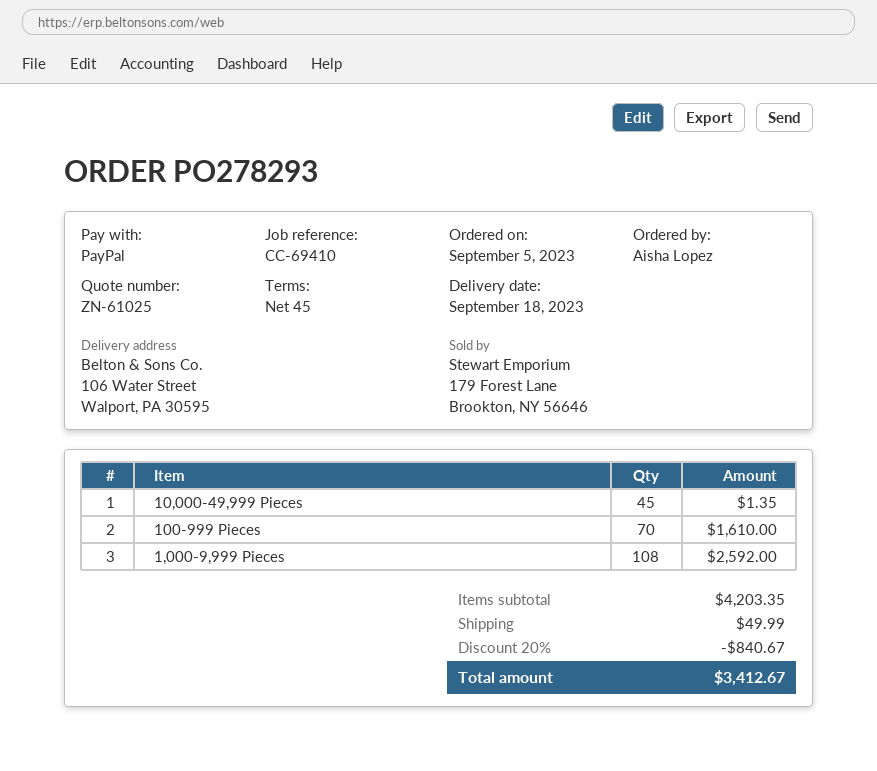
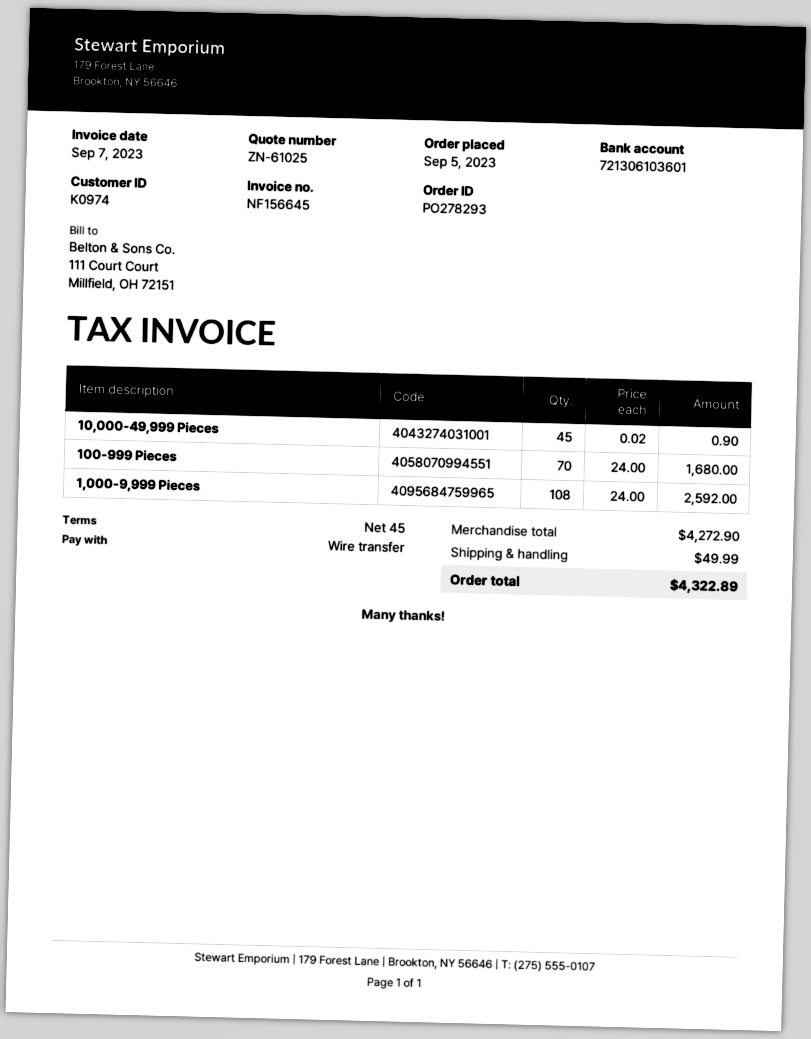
payment method: PayPal -> bank transfer
10,000-49,999 Pieces: 45 for 1.35 -> 45 for 0.90
100-999 Pieces: 70 for 1610.00 -> 70 for 1680.00
subtotal: 4203.35 -> 4272.90
discount: 20% = 840.67 -> none
total: 3412.67 -> 4322.89

